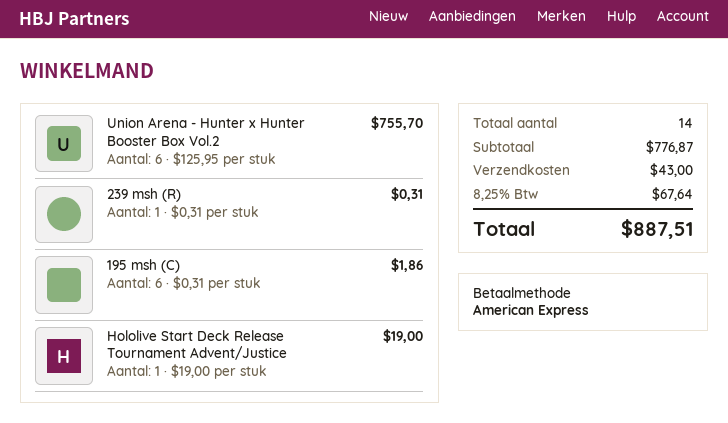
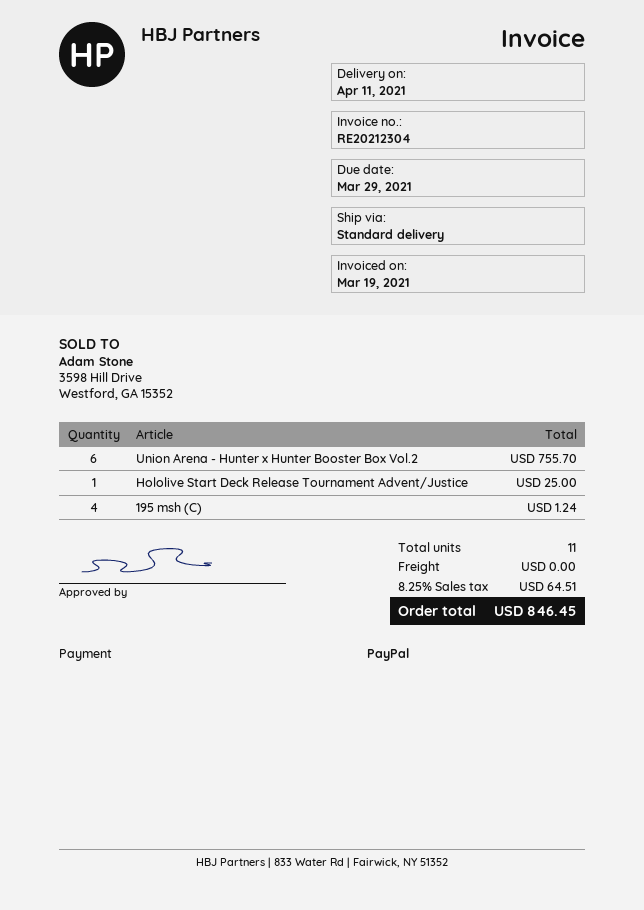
payment method: American Express -> PayPal
239 msh (R): 1 for 0.31 -> none
195 msh (C): 6 for 1.86 -> 4 for 1.24
Hololive Start Deck Release Tournament Advent/Justice: 1 for 19.00 -> 1 for 25.00
total quantity: 14 -> 11
shipping: 43.00 -> 0.00
tax: 8.25% = 67.64 -> 8.25% = 64.51
total: 887.51 -> 846.45

